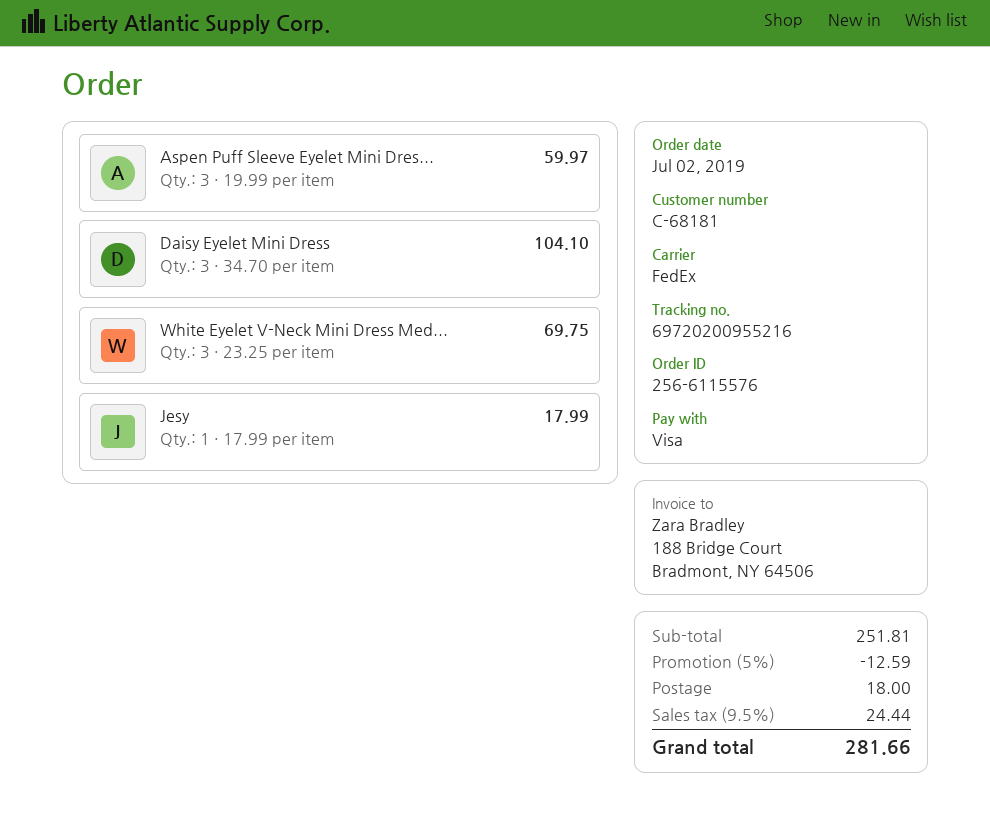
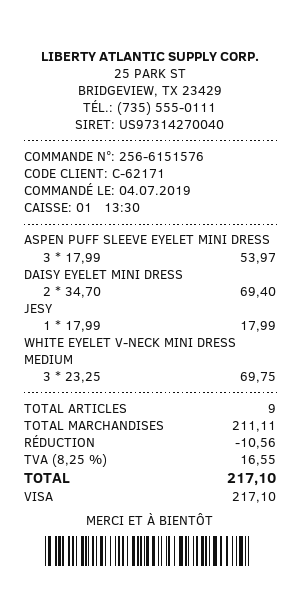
order number: 256-6115576 -> 256-6151576
order date: 2019-07-02 -> 2019-07-04
customer number: C-68181 -> C-62171
Aspen Puff Sleeve Eyelet Mini Dres...: 3 x 19.99 = 59.97 -> 3 x 17.99 = 53.97
Daisy Eyelet Mini Dress: 3 x 34.70 = 104.10 -> 2 x 34.70 = 69.40
subtotal: 251.81 -> 211.11
discount: 12.59 -> 10.56
shipping: 18.00 -> none
tax: 9.5% = 24.44 -> 8.25% = 16.55
total: 281.66 -> 217.10

